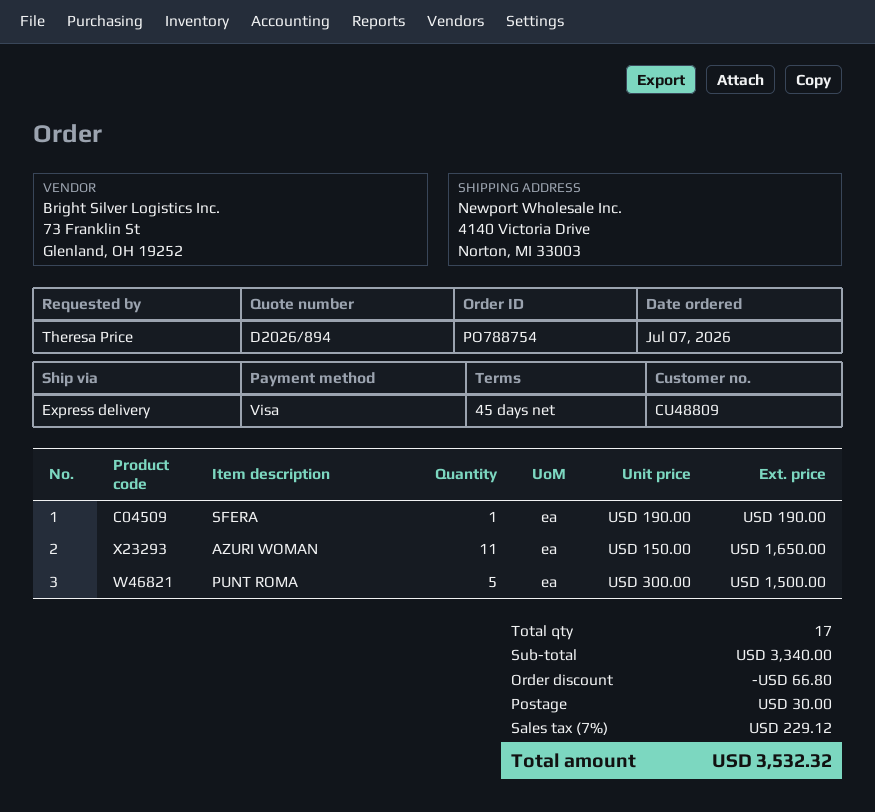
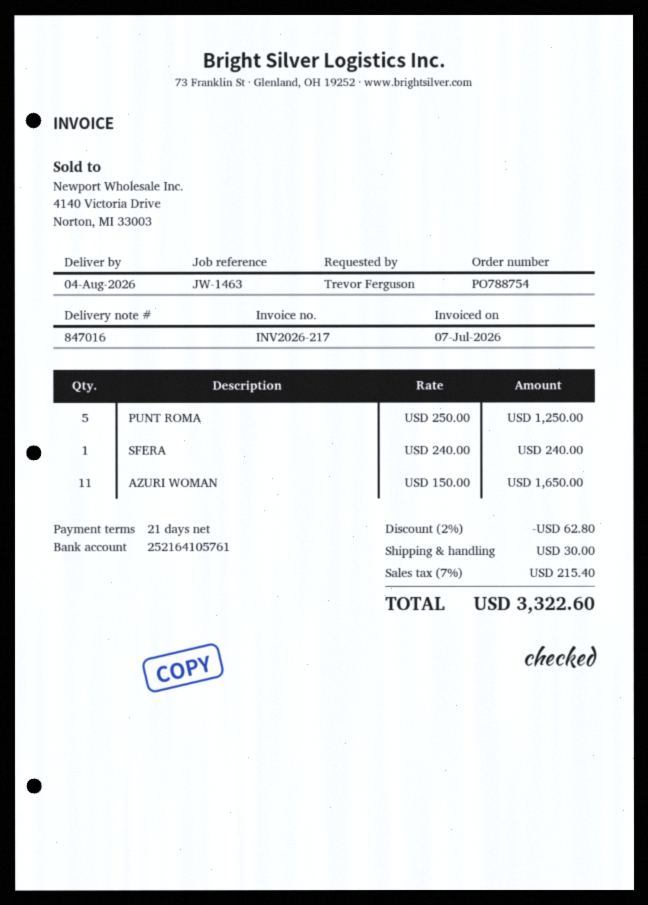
payment terms: 45 days -> 21 days
ordered by: Theresa Price -> Trevor Ferguson
SFERA: 1 x 190.00 = 190.00 -> 1 x 240.00 = 240.00
PUNT ROMA: 5 x 300.00 = 1500.00 -> 5 x 250.00 = 1250.00
discount: 66.80 -> 62.80
tax: 7% = 229.12 -> 7% = 215.40
total: 3532.32 -> 3322.60

